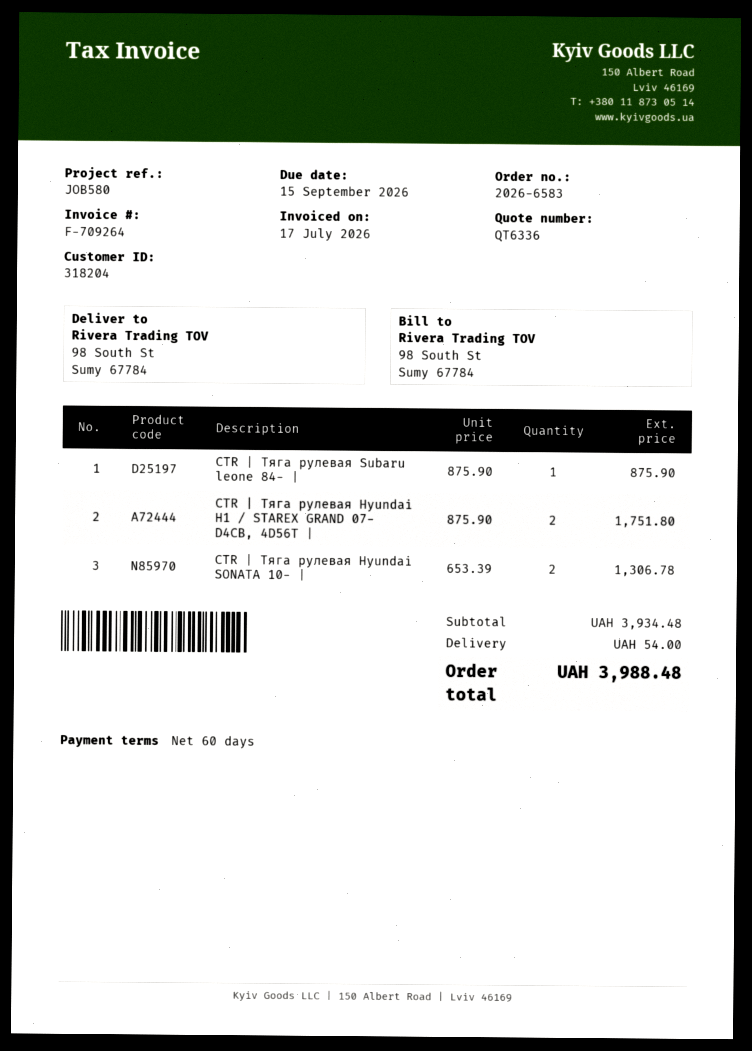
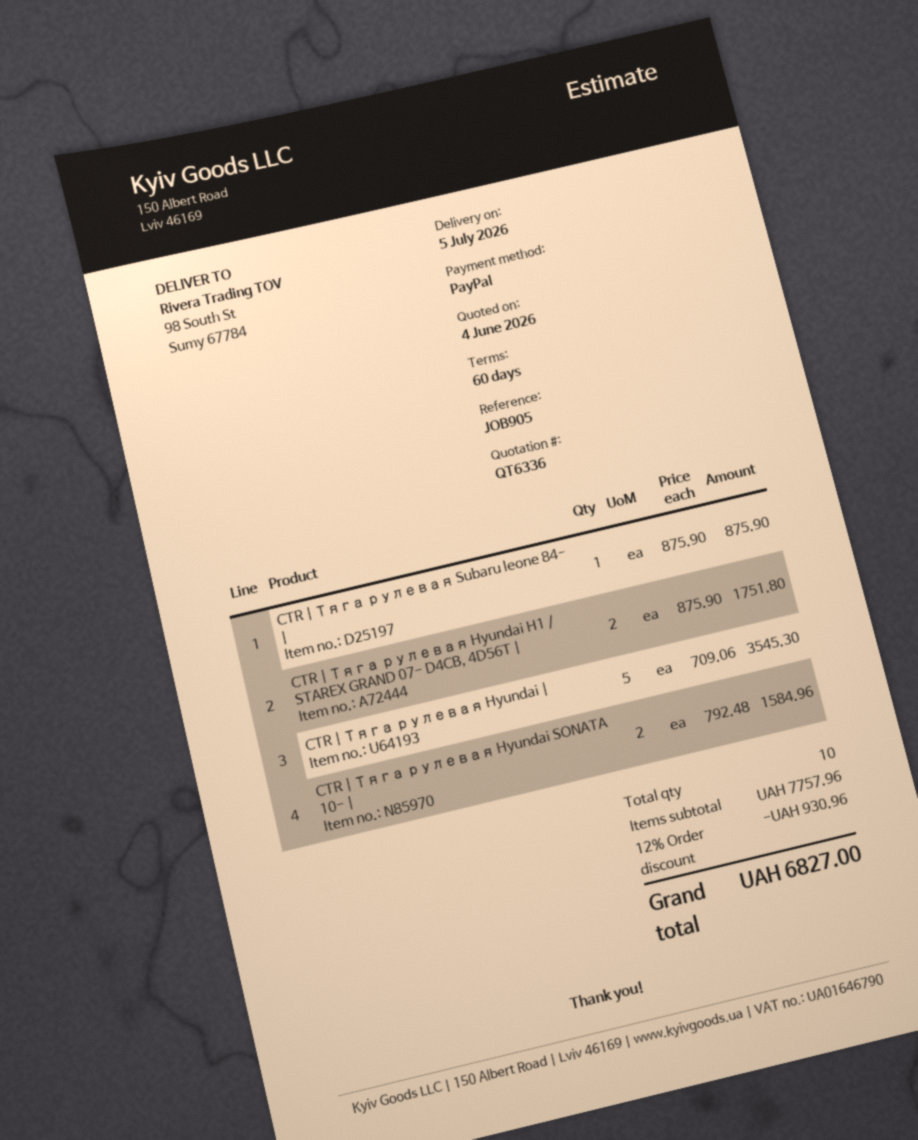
reference: JOB580 -> JOB905
CTR | Тяга рулевая Hyundai SONATA 10- |: 2 x 653.39 = 1306.78 -> 2 x 792.48 = 1584.96
CTR | Тяга рулевая Hyundai |: none -> 5 x 709.06 = 3545.30
subtotal: 3934.48 -> 7757.96
discount: none -> 12% = 930.96
shipping: 54.00 -> none
total: 3988.48 -> 6827.00

